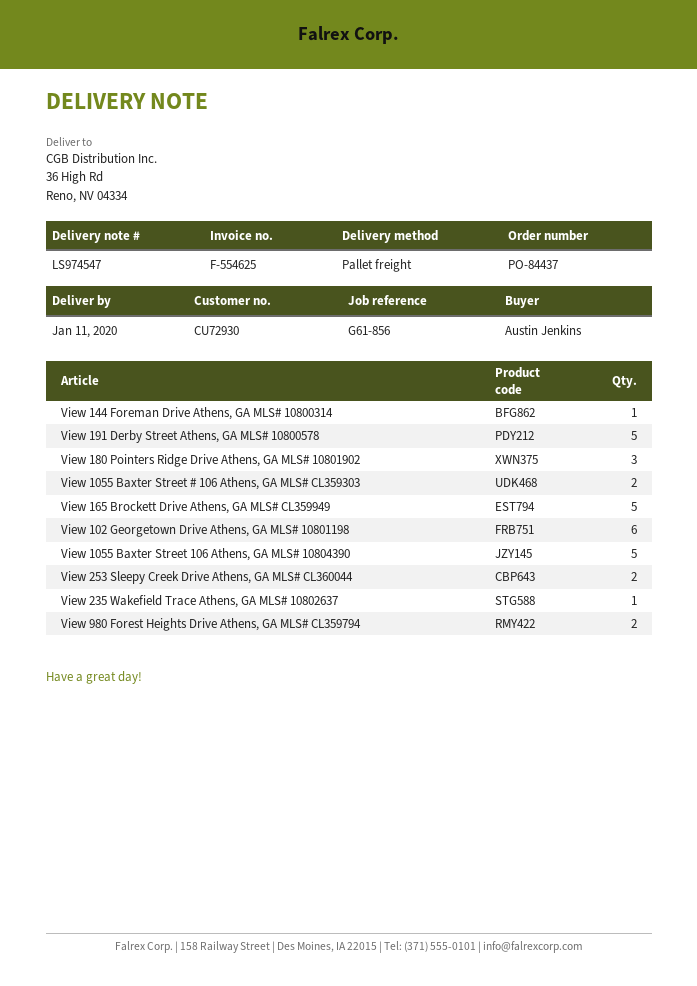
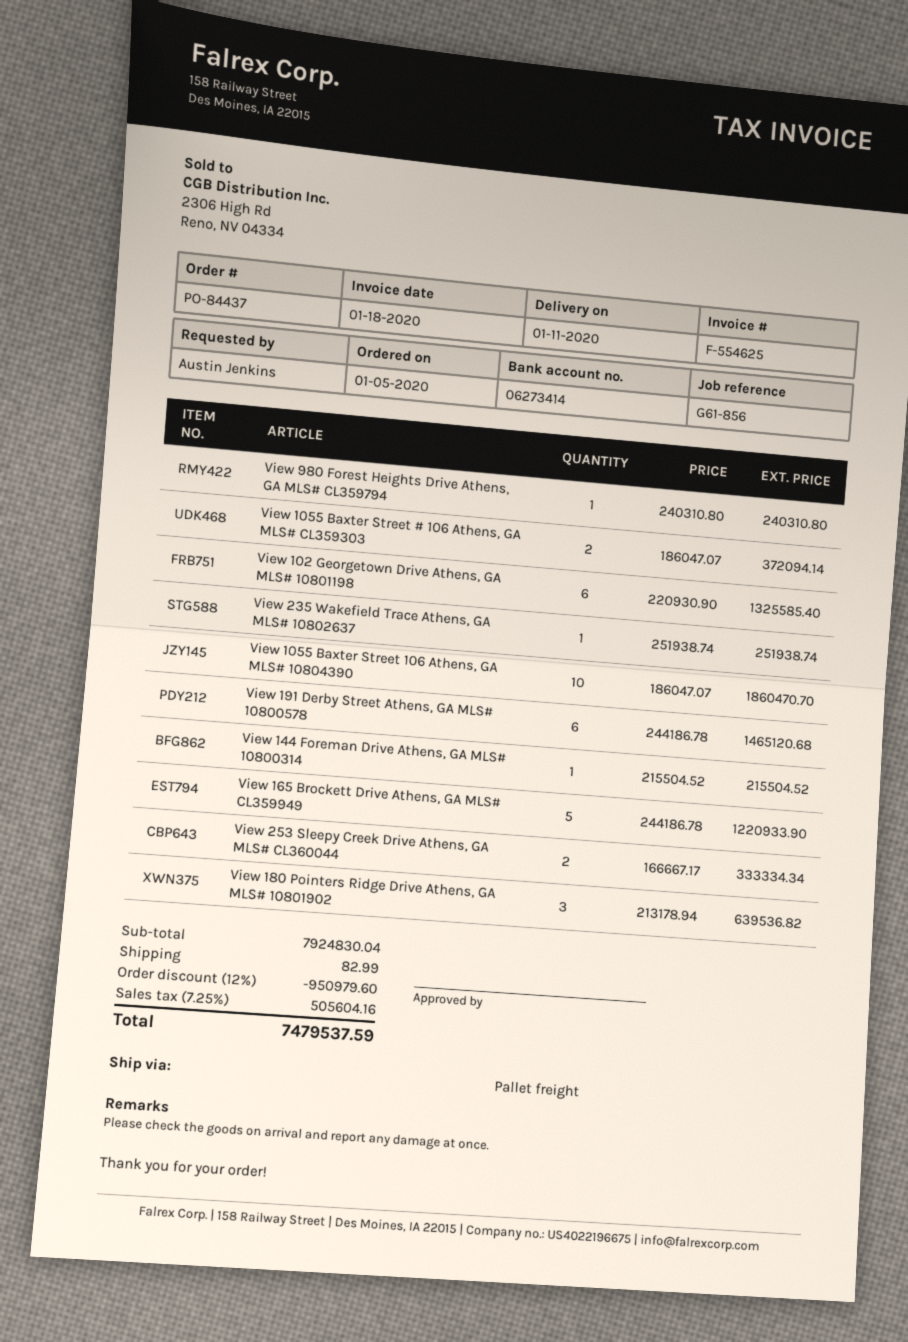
View 191 Derby Street Athens, GA MLS# 10800578: 5 -> 6
View 1055 Baxter Street 106 Athens, GA MLS# 10804390: 5 -> 10
View 980 Forest Heights Drive Athens, GA MLS# CL359794: 2 -> 1

